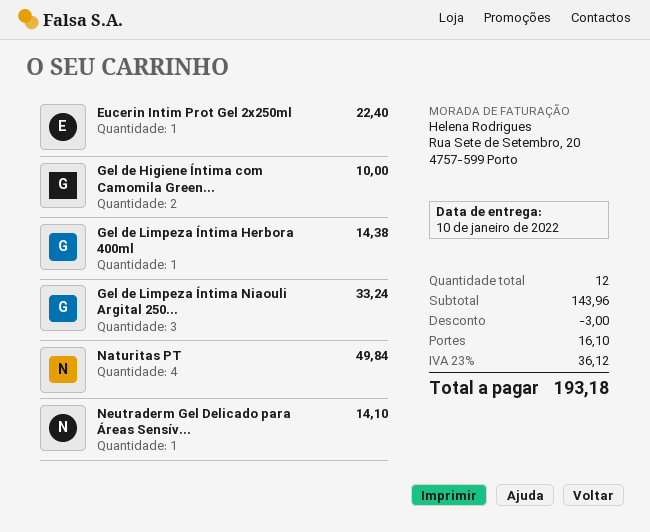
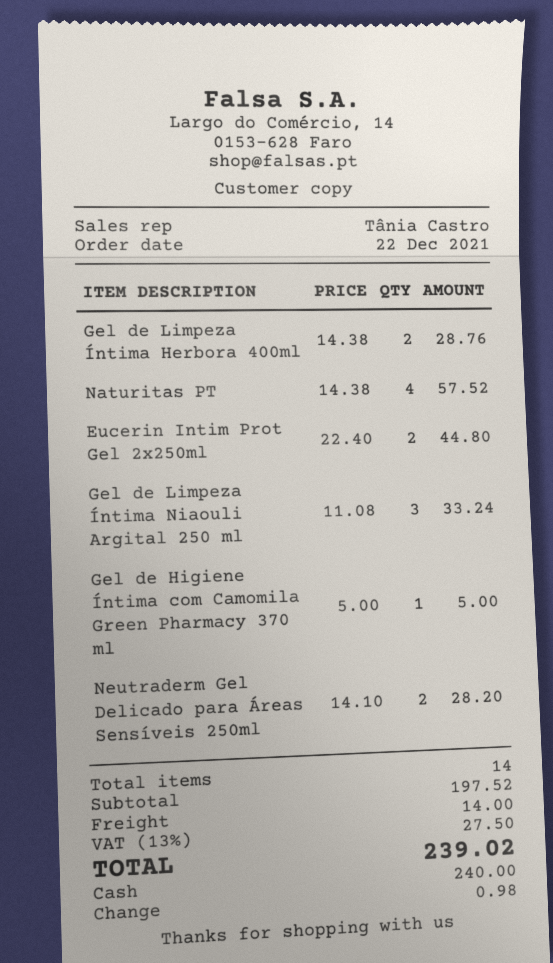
Eucerin Intim Prot Gel 2x250ml: 1 for 22.40 -> 2 for 44.80
Gel de Higiene Íntima com Camomila Green...: 2 for 10.00 -> 1 for 5.00
Gel de Limpeza Íntima Herbora 400ml: 1 for 14.38 -> 2 for 28.76
Naturitas PT: 4 for 49.84 -> 4 for 57.52
Neutraderm Gel Delicado para Áreas Sensív...: 1 for 14.10 -> 2 for 28.20
total quantity: 12 -> 14
subtotal: 143.96 -> 197.52
discount: 3.00 -> none
shipping: 16.10 -> 14.00
tax: 23% = 36.12 -> 13% = 27.50
total: 193.18 -> 239.02

